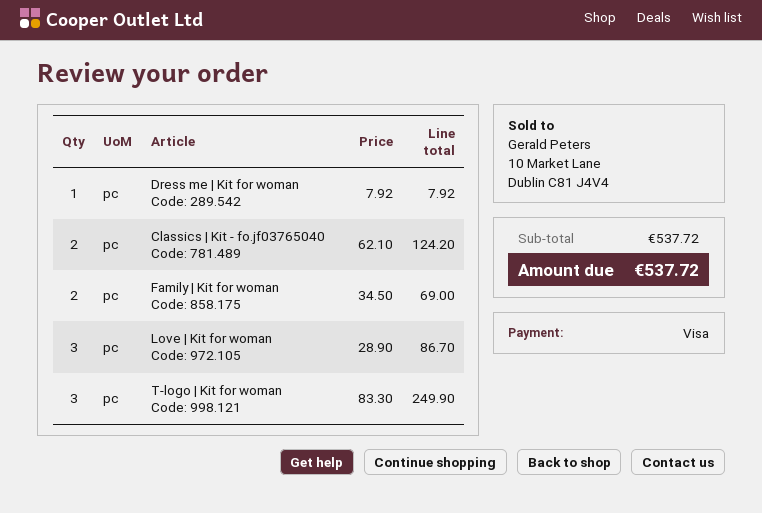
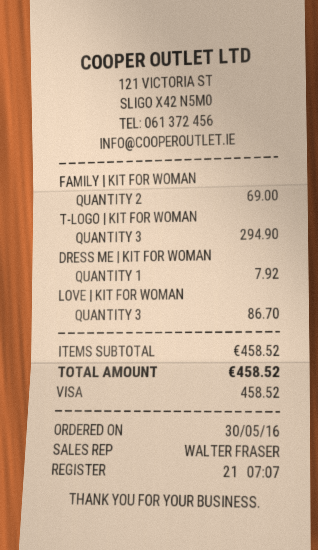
Classics | Kit - fo.jf03765040: 2 for 124.20 -> none
T-logo | Kit for woman: 3 for 249.90 -> 3 for 294.90
subtotal: 537.72 -> 458.52
total: 537.72 -> 458.52

